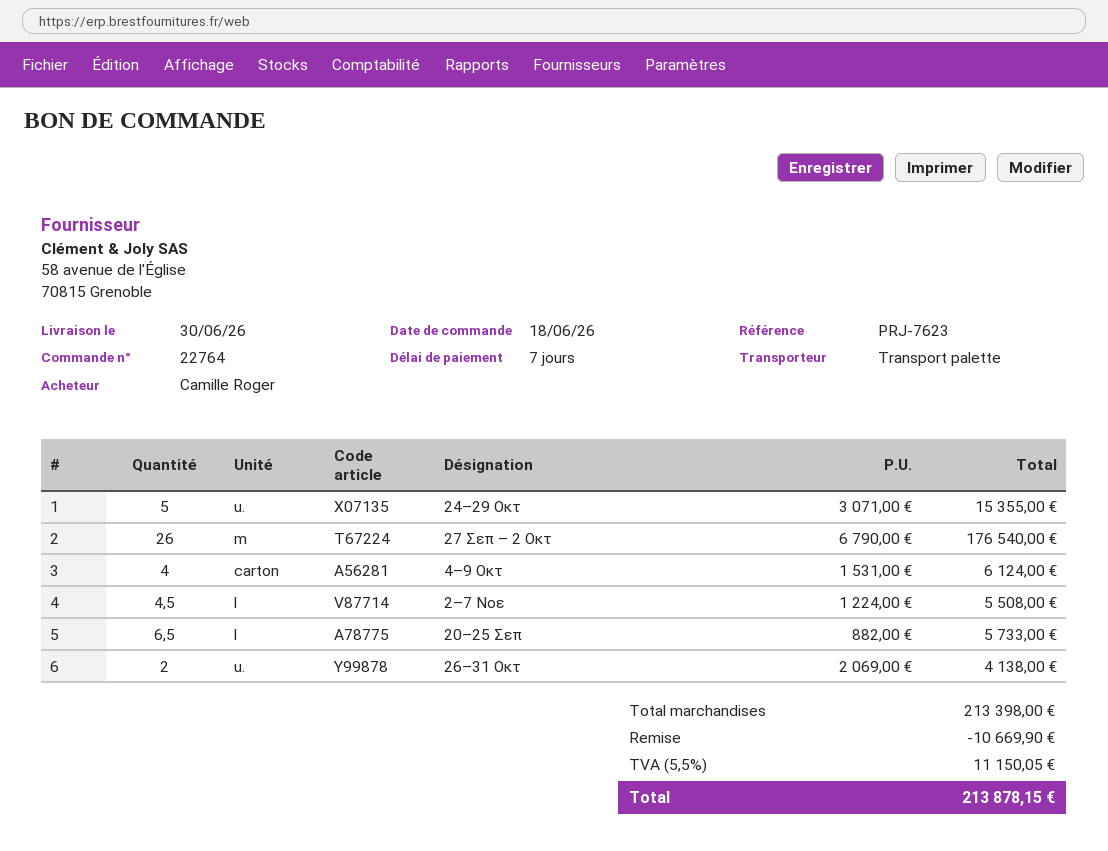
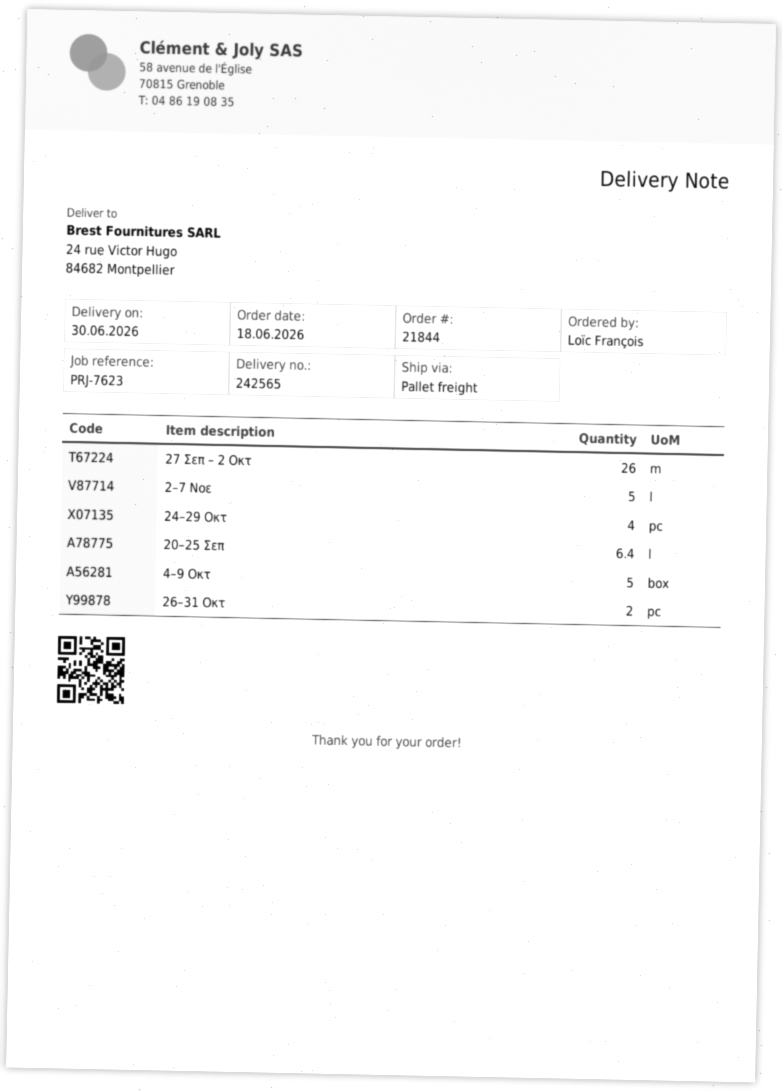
order number: 22764 -> 21844
ordered by: Camille Roger -> Loïc François
24–29 Οκτ: 5 -> 4
4–9 Οκτ: 4 -> 5
2–7 Νοε: 4.5 -> 5
20–25 Σεπ: 6.5 -> 6.4

